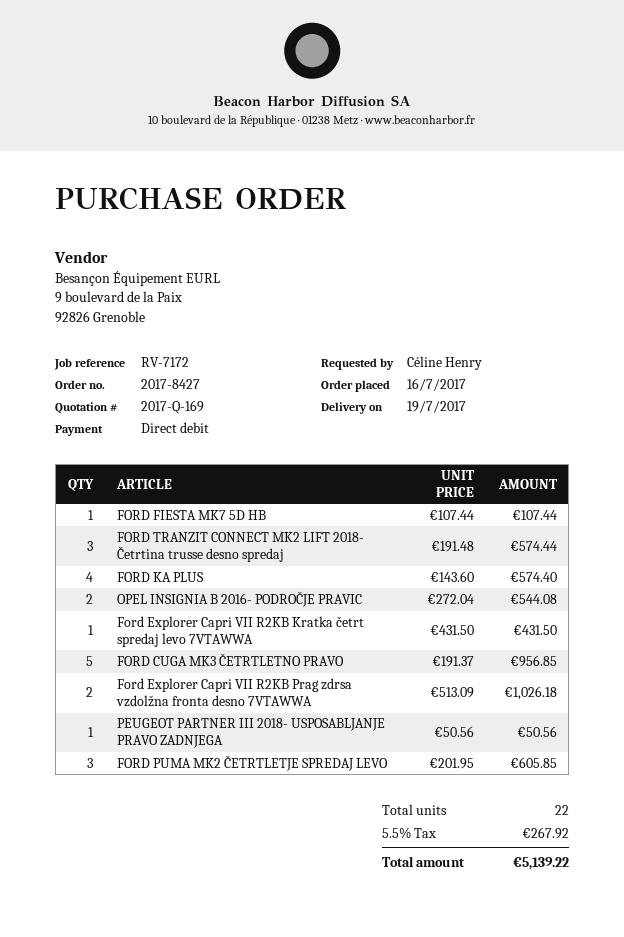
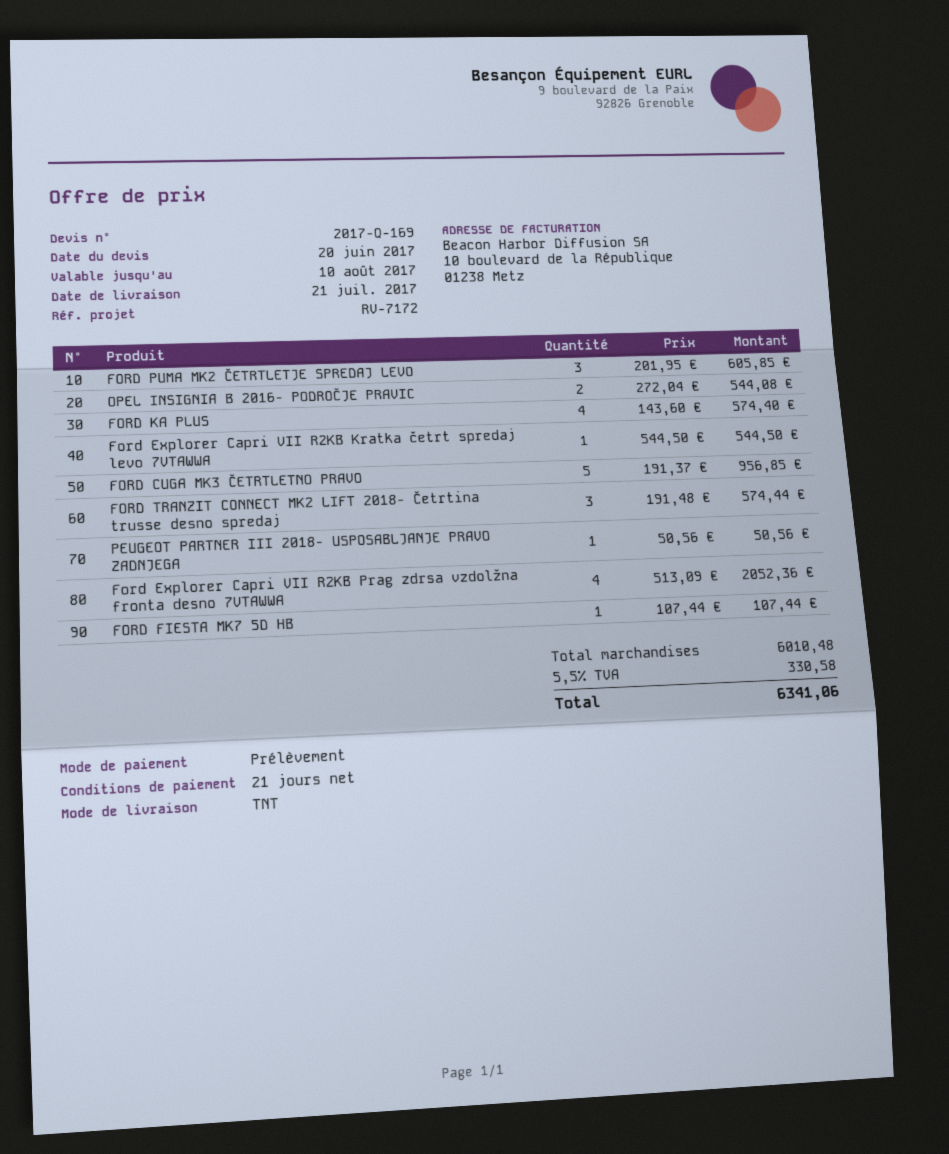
delivery date: 2017-07-19 -> 2017-07-21
Ford Explorer Capri VII R2KB Kratka četrt spredaj levo 7VTAWWA: 1 x 431.50 = 431.50 -> 1 x 544.50 = 544.50
Ford Explorer Capri VII R2KB Prag zdrsa vzdolžna fronta desno 7VTAWWA: 2 x 513.09 = 1026.18 -> 4 x 513.09 = 2052.36
tax: 5.5% = 267.92 -> 5.5% = 330.58
total: 5139.22 -> 6341.06

